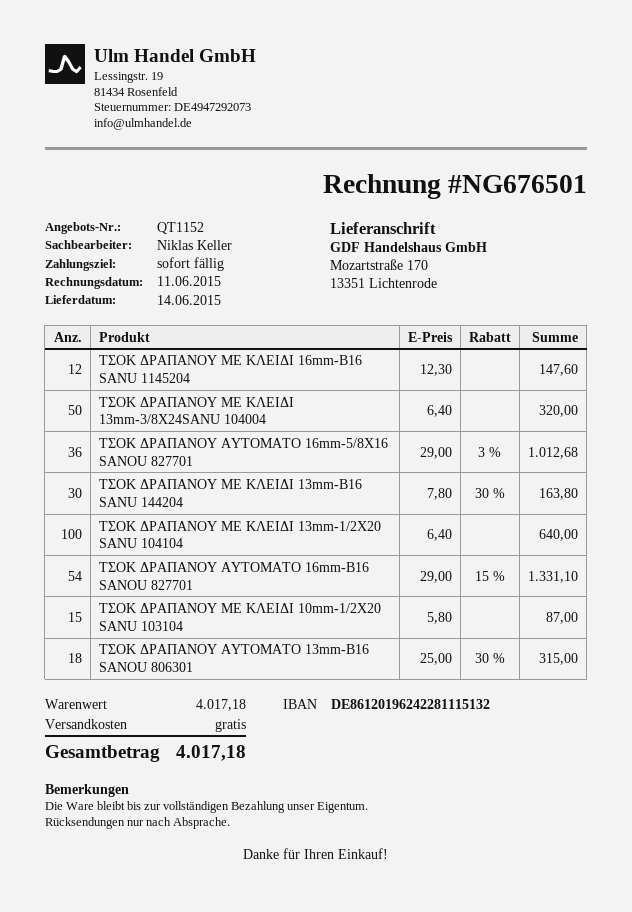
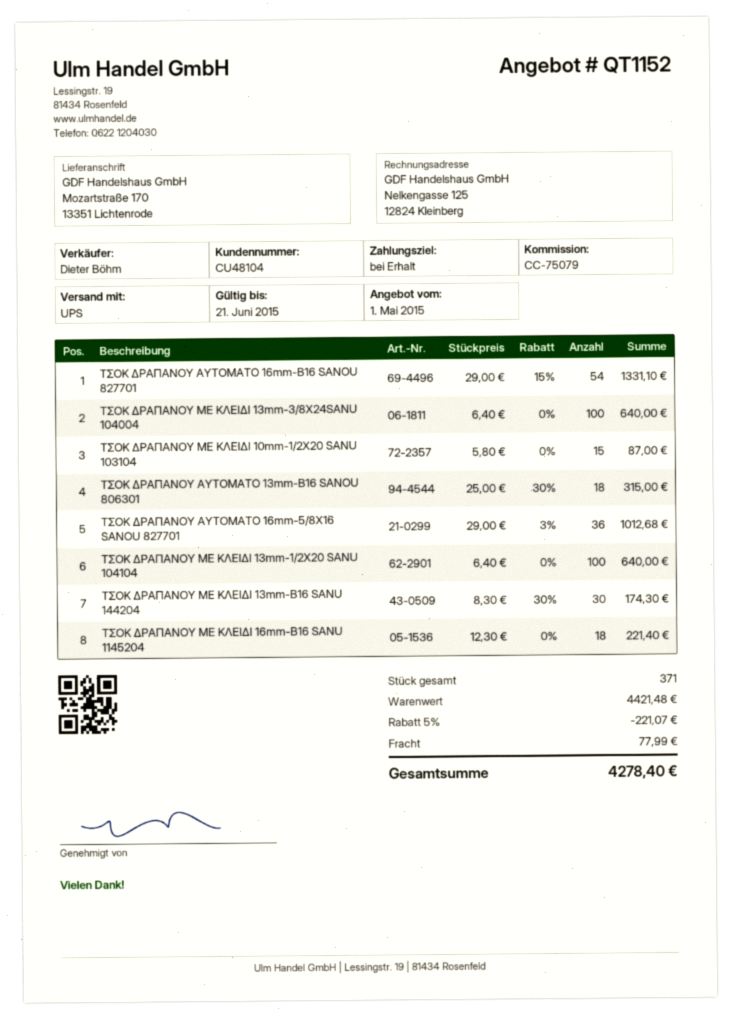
sales rep: Niklas Keller -> Dieter Böhm
ΤΣΟΚ ΔΡΑΠΑΝΟΥ ΜΕ ΚΛΕΙΔΙ 16mm-B16 SANU 1145204: 12 x 12.30 = 147.60 -> 18 x 12.30 = 221.40
ΤΣΟΚ ΔΡΑΠΑΝΟΥ ΜΕ ΚΛΕΙΔΙ 13mm-3/8X24SANU 104004: 50 x 6.40 = 320.00 -> 100 x 6.40 = 640.00
ΤΣΟΚ ΔΡΑΠΑΝΟΥ ΜΕ ΚΛΕΙΔΙ 13mm-B16 SANU 144204: 30 x 7.80 - 30% = 163.80 -> 30 x 8.30 - 30% = 174.30
subtotal: 4017.18 -> 4421.48
discount: none -> 5% = 221.07
shipping: 0.00 -> 77.99
total: 4017.18 -> 4278.40

